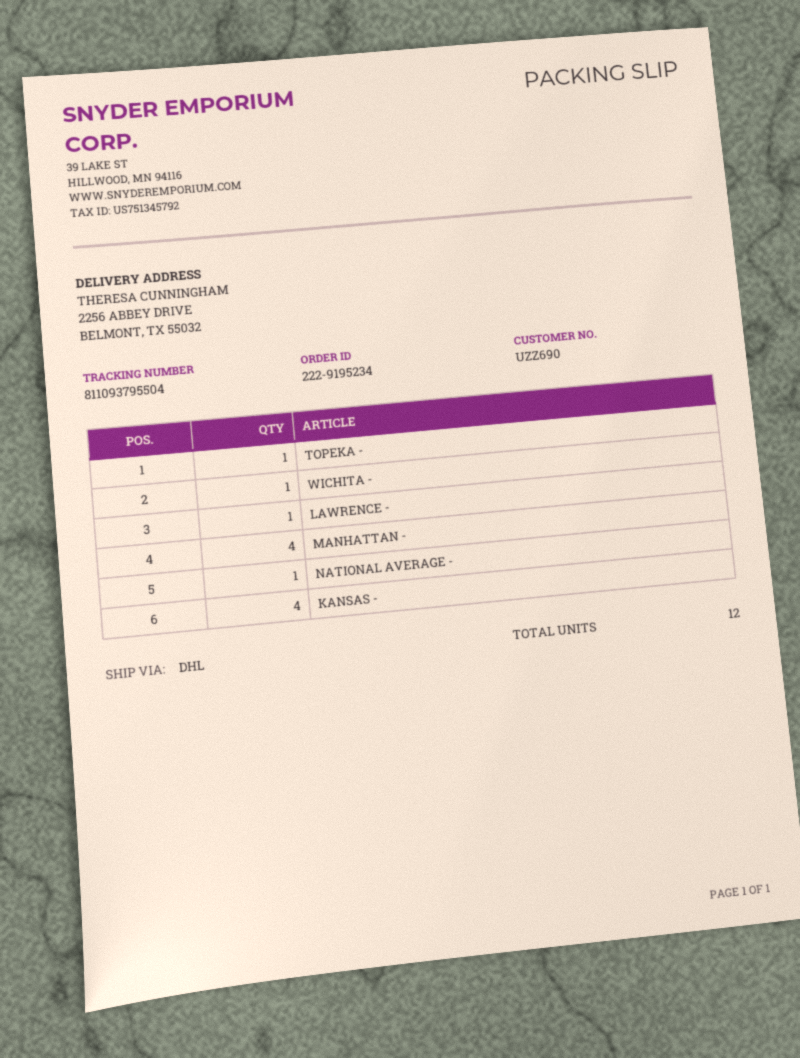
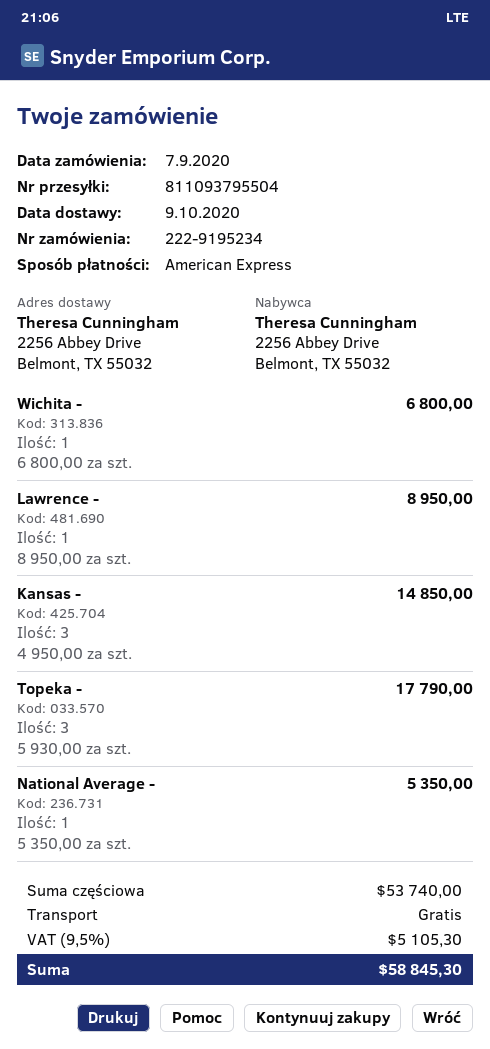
TOPEKA -: 1 -> 3
MANHATTAN -: 4 -> none
KANSAS -: 4 -> 3

